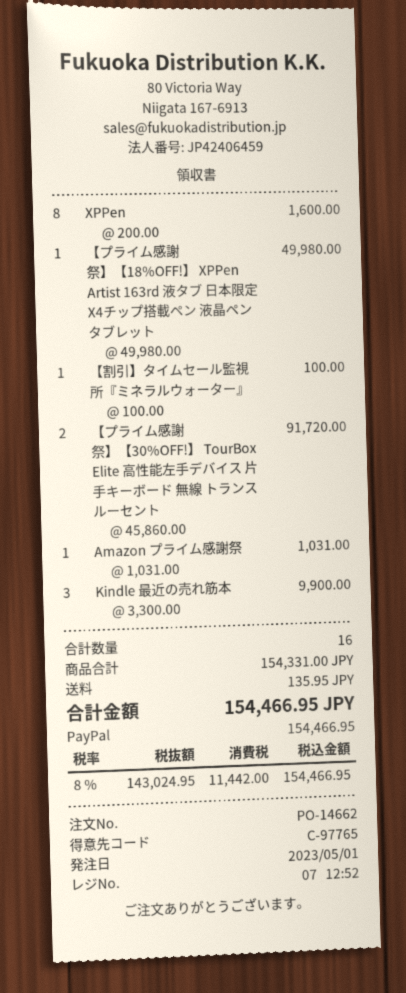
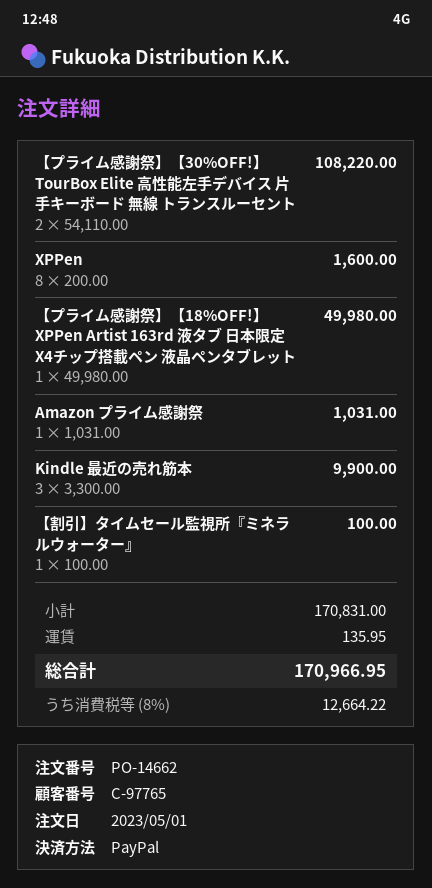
【プライム感謝祭】【30%OFF!】 TourBox Elite 高性能左手デバイス 片手キーボード 無線 トランスルーセント: 2 x 45860.00 = 91720.00 -> 2 x 54110.00 = 108220.00
subtotal: 154331.00 -> 170831.00
tax: 8% = 11442.00 -> 8% = 12664.22
total: 154466.95 -> 170966.95

